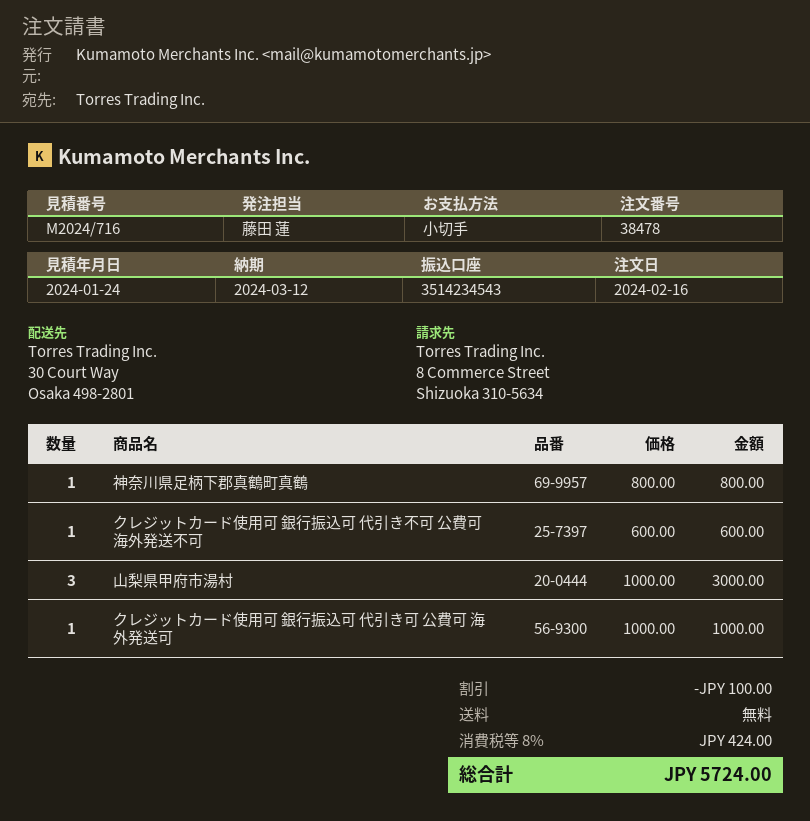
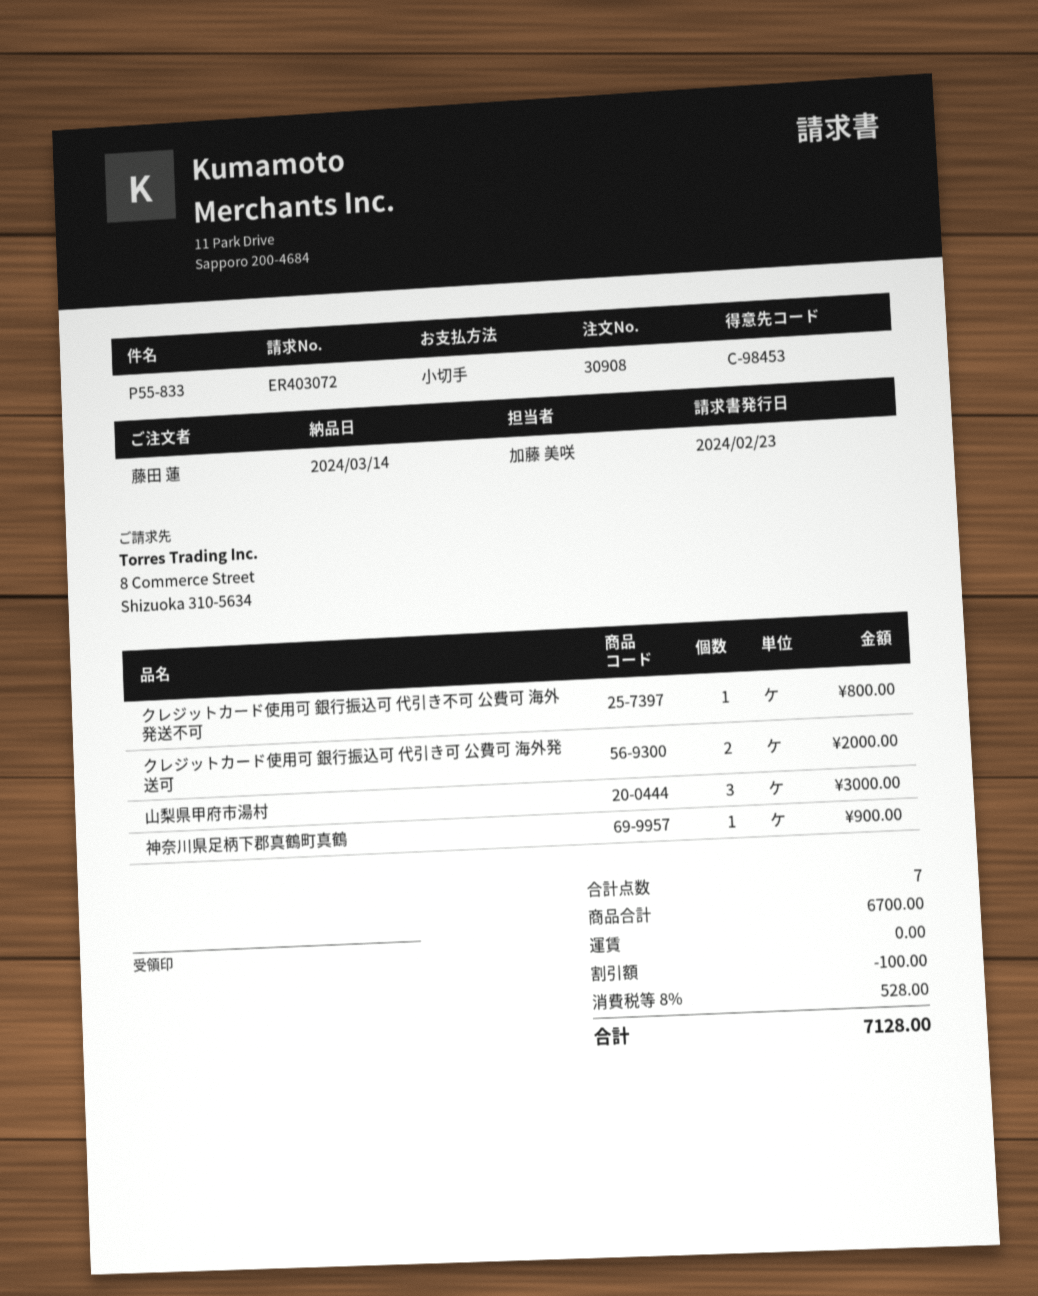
order number: 38478 -> 30908
delivery date: 2024-03-12 -> 2024-03-14
神奈川県足柄下郡真鶴町真鶴: 1 for 800.00 -> 1 for 900.00
クレジットカード使用可 銀行振込可 代引き不可 公費可 海外発送不可: 1 for 600.00 -> 1 for 800.00
クレジットカード使用可 銀行振込可 代引き可 公費可 海外発送可: 1 for 1000.00 -> 2 for 2000.00
tax: 8% = 424.00 -> 8% = 528.00
total: 5724.00 -> 7128.00

